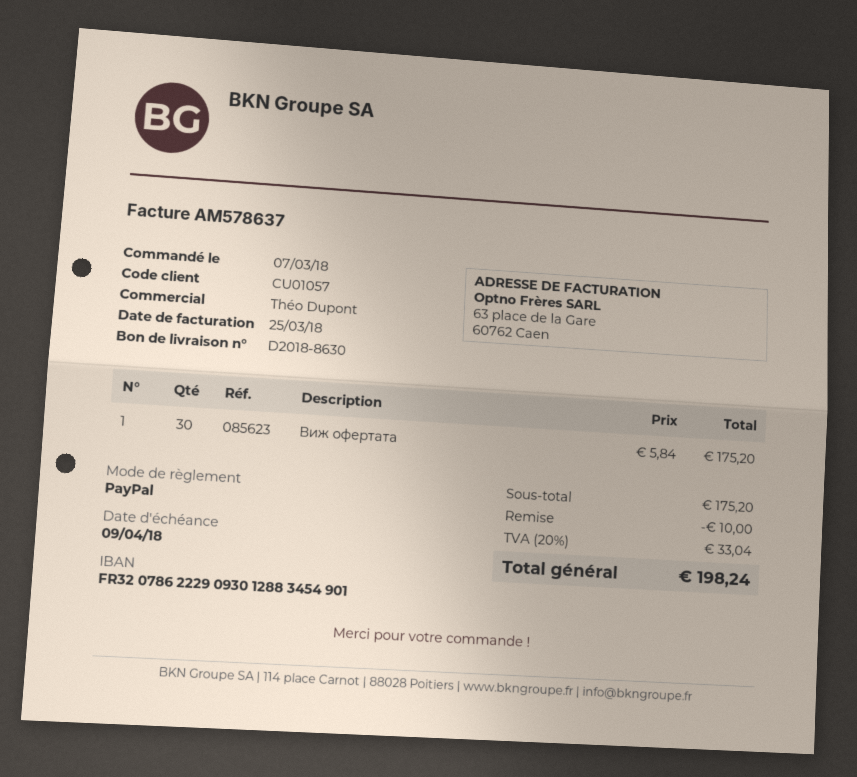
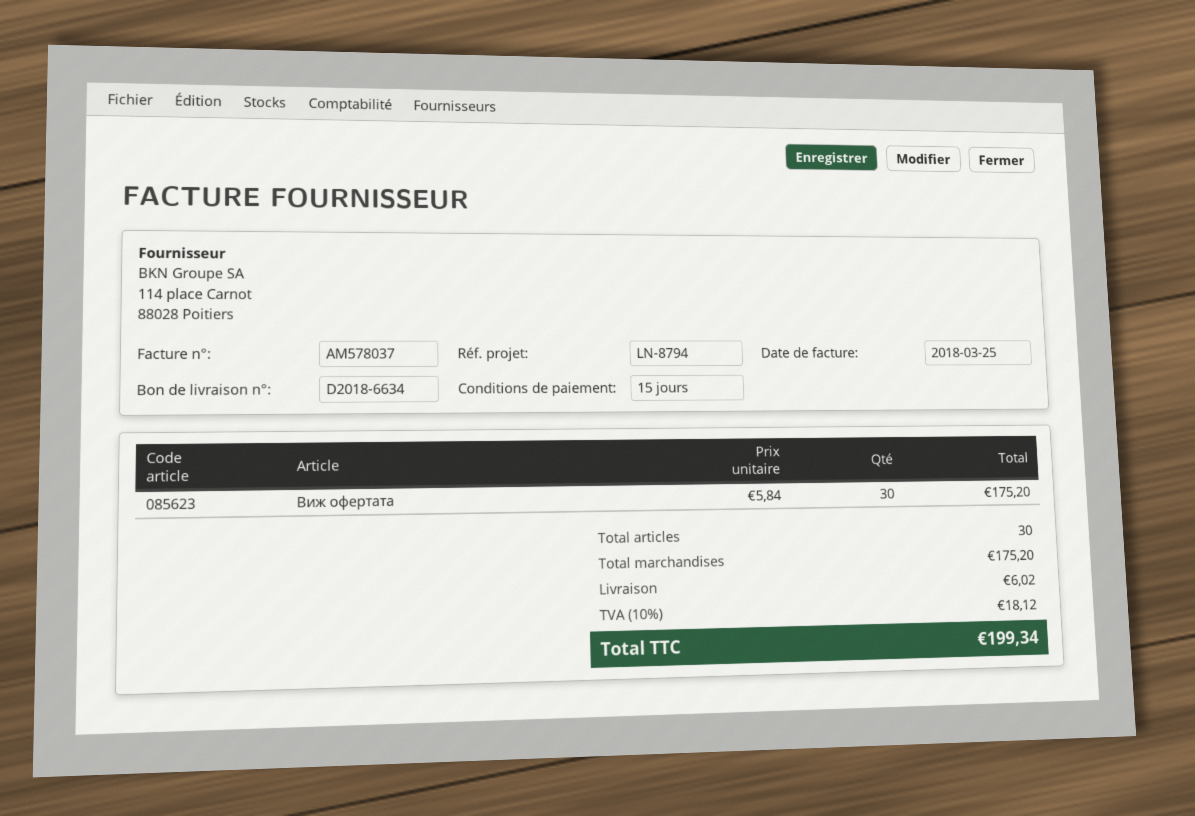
delivery note number: D2018-8630 -> D2018-6634
invoice number: AM578637 -> AM578037
discount: 10.00 -> none
shipping: none -> 6.02
tax: 20% = 33.04 -> 10% = 18.12
total: 198.24 -> 199.34

